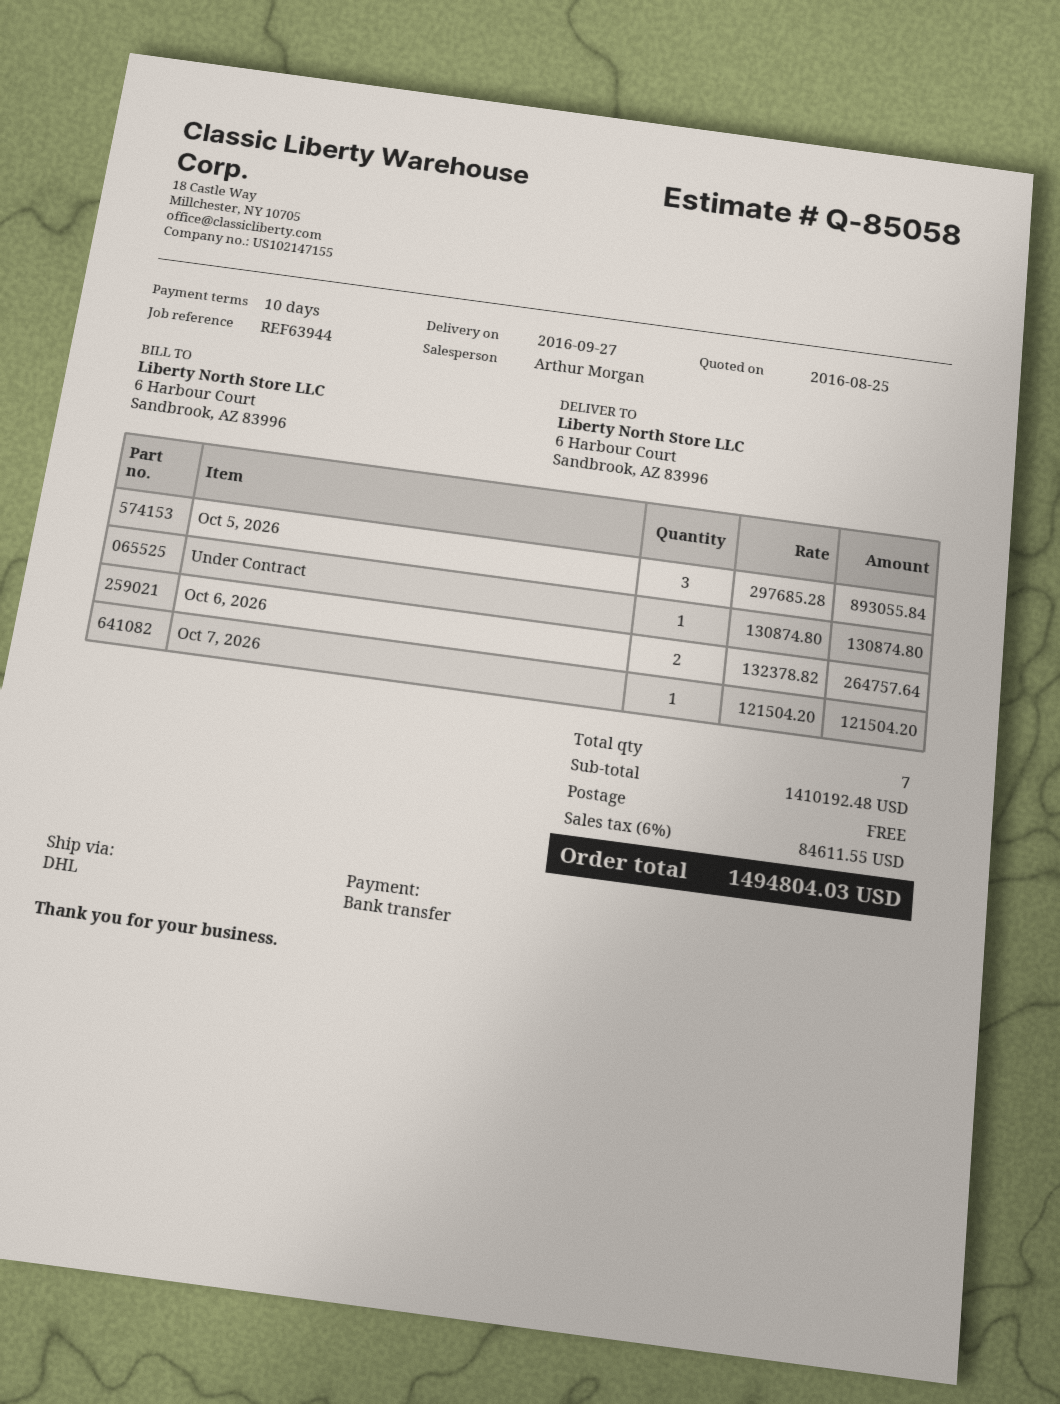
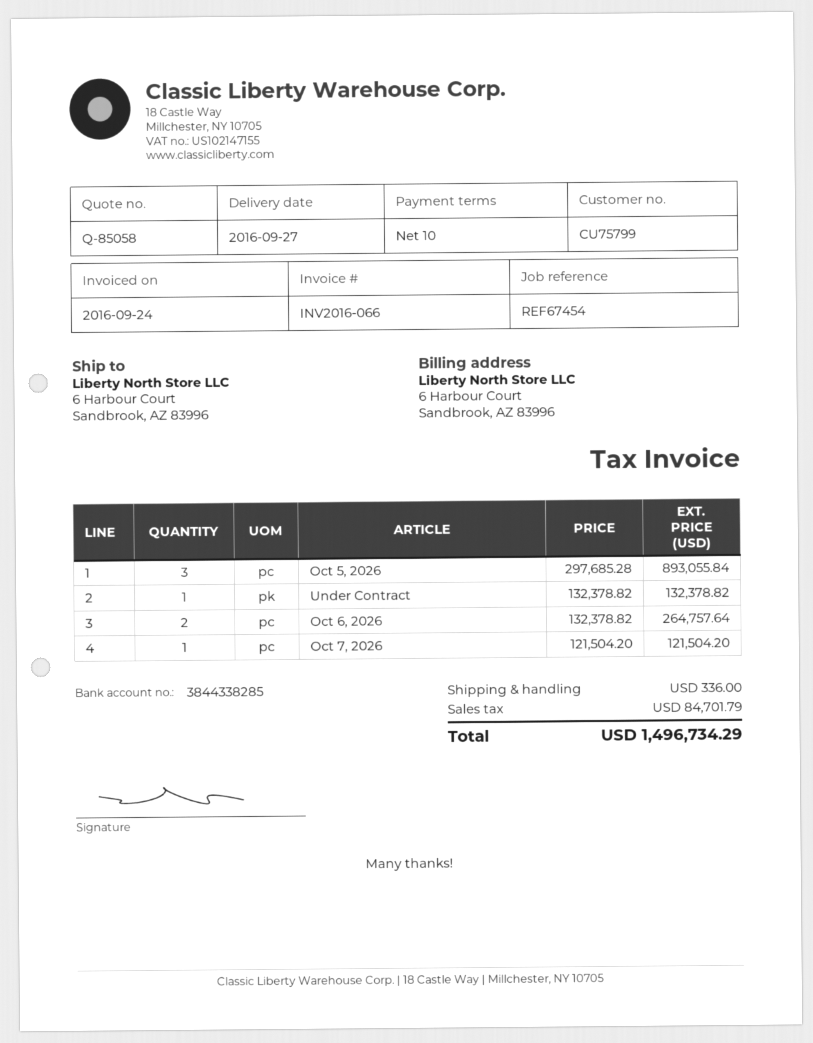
reference: REF63944 -> REF67454
Under Contract: 1 x 130874.80 = 130874.80 -> 1 x 132378.82 = 132378.82
shipping: 0.00 -> 336.00
tax: 84611.55 -> 84701.79
total: 1494804.03 -> 1496734.29

